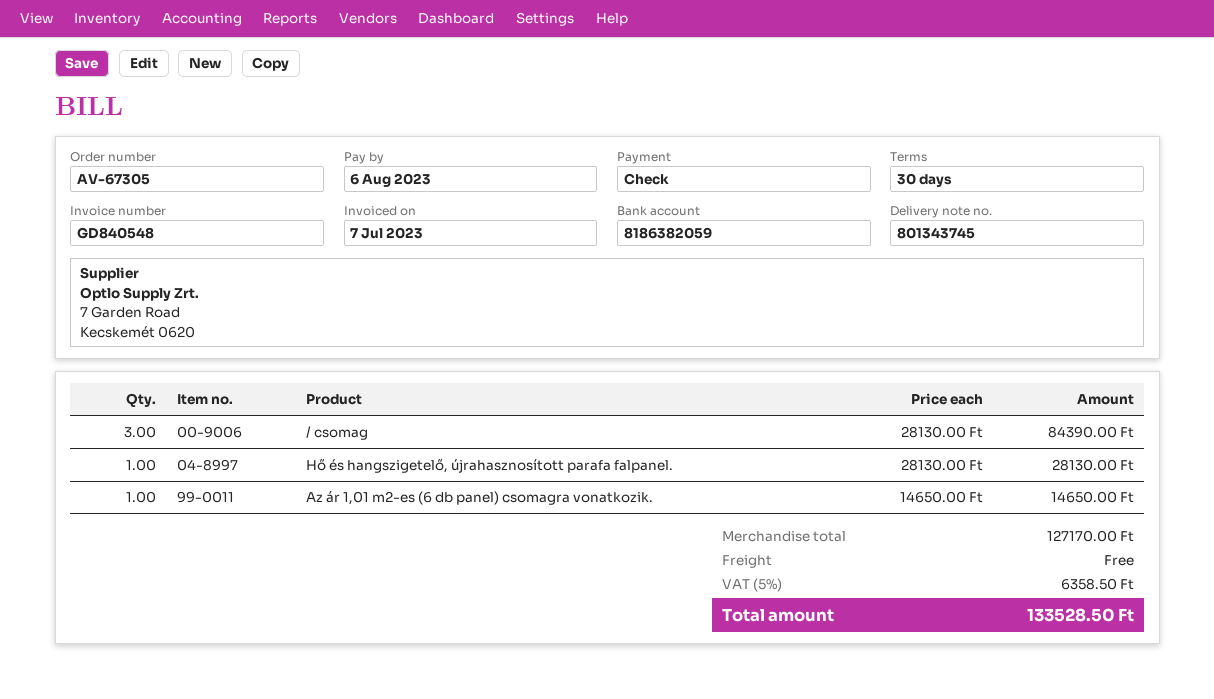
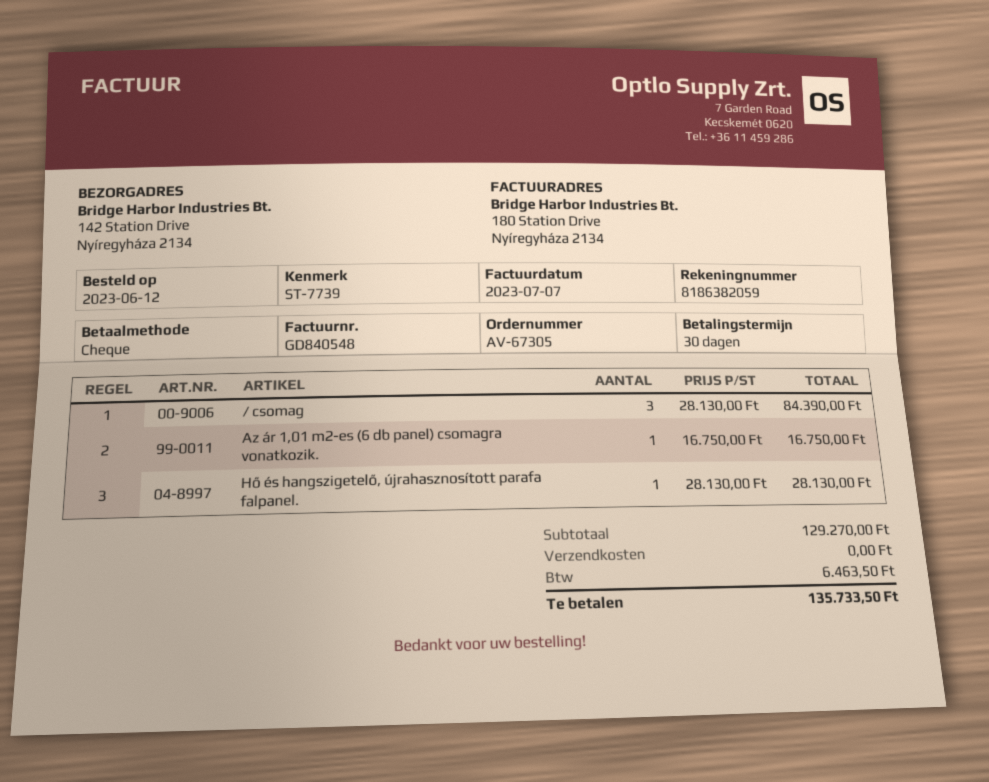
Az ár 1,01 m2-es (6 db panel) csomagra vonatkozik.: 1 x 14650.00 = 14650.00 -> 1 x 16750.00 = 16750.00
subtotal: 127170.00 -> 129270.00
tax: 6358.50 -> 6463.50
total: 133528.50 -> 135733.50

